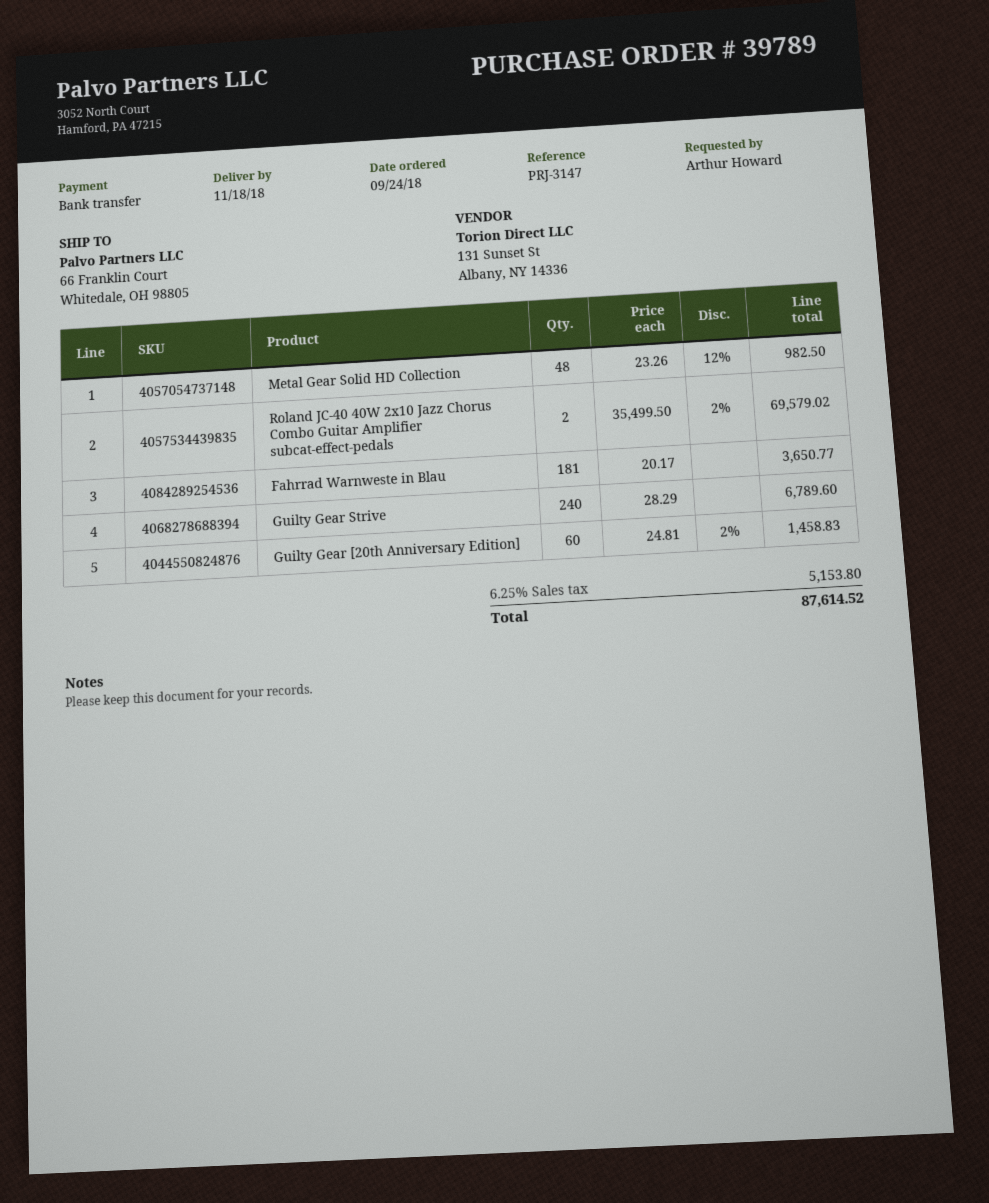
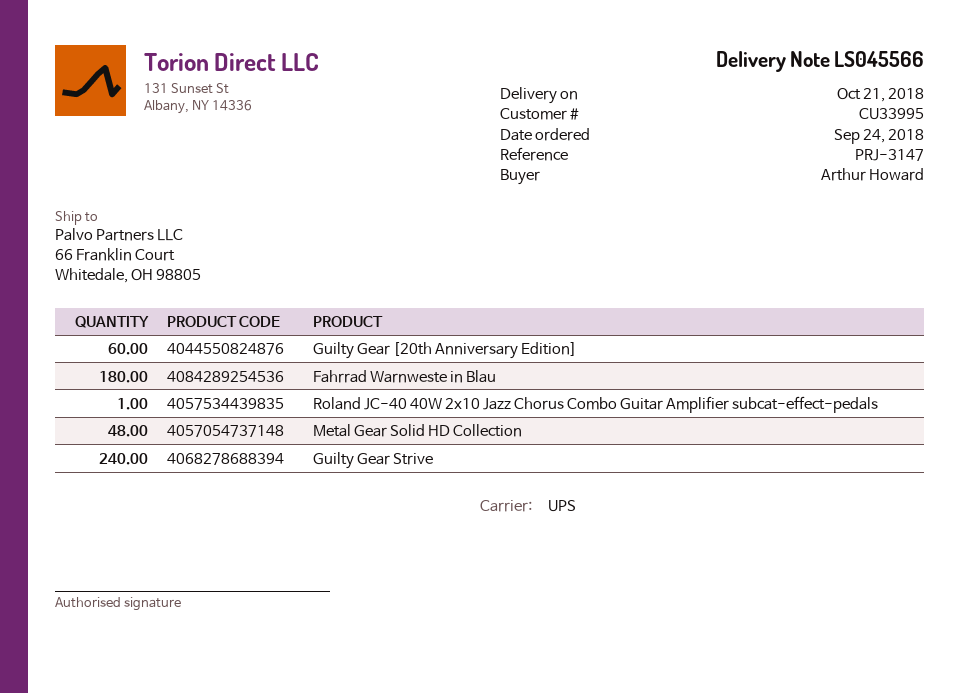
delivery date: 2018-11-18 -> 2018-10-21
Roland JC-40 40W 2x10 Jazz Chorus Combo Guitar Amplifier subcat-effect-pedals: 2 -> 1
Fahrrad Warnweste in Blau: 181 -> 180

